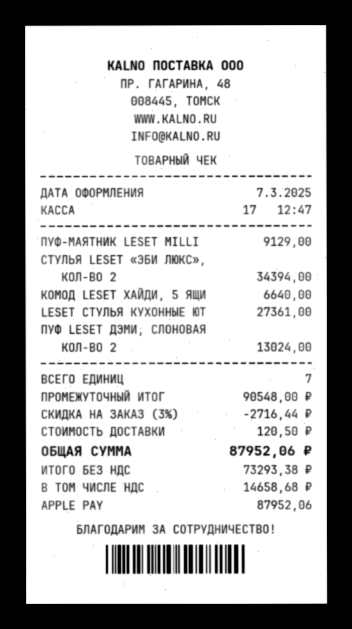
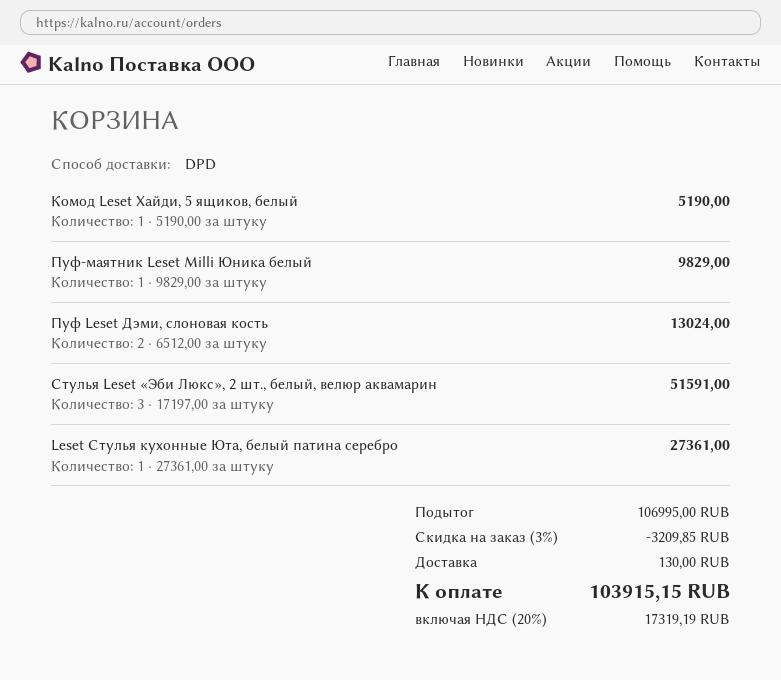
ПУФ-МАЯТНИК LESET MILLI: 1 for 9129.00 -> 1 for 9829.00
СТУЛЬЯ LESET «ЭБИ ЛЮКС»,: 2 for 34394.00 -> 3 for 51591.00
КОМОД LESET ХАЙДИ, 5 ЯЩИ: 1 for 6640.00 -> 1 for 5190.00
subtotal: 90548.00 -> 106995.00
discount: 3% = 2716.44 -> 3% = 3209.85
shipping: 120.50 -> 130.00
tax: 14658.68 -> 17319.19
total: 87952.06 -> 103915.15

